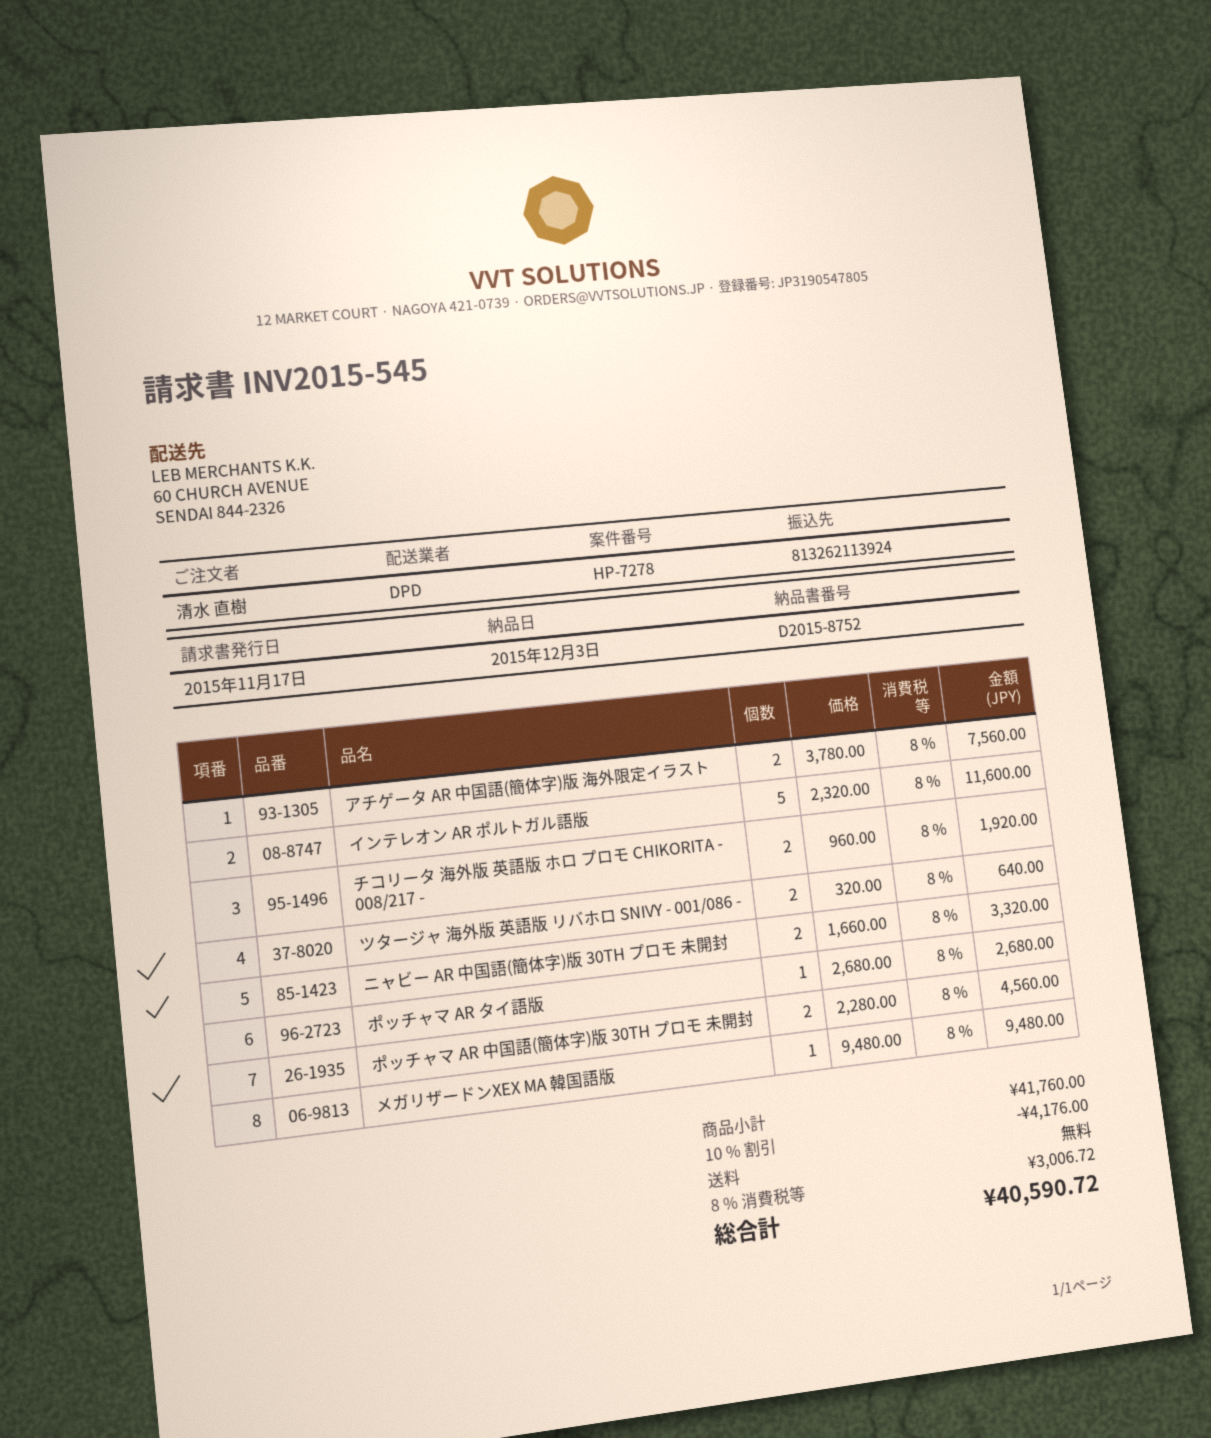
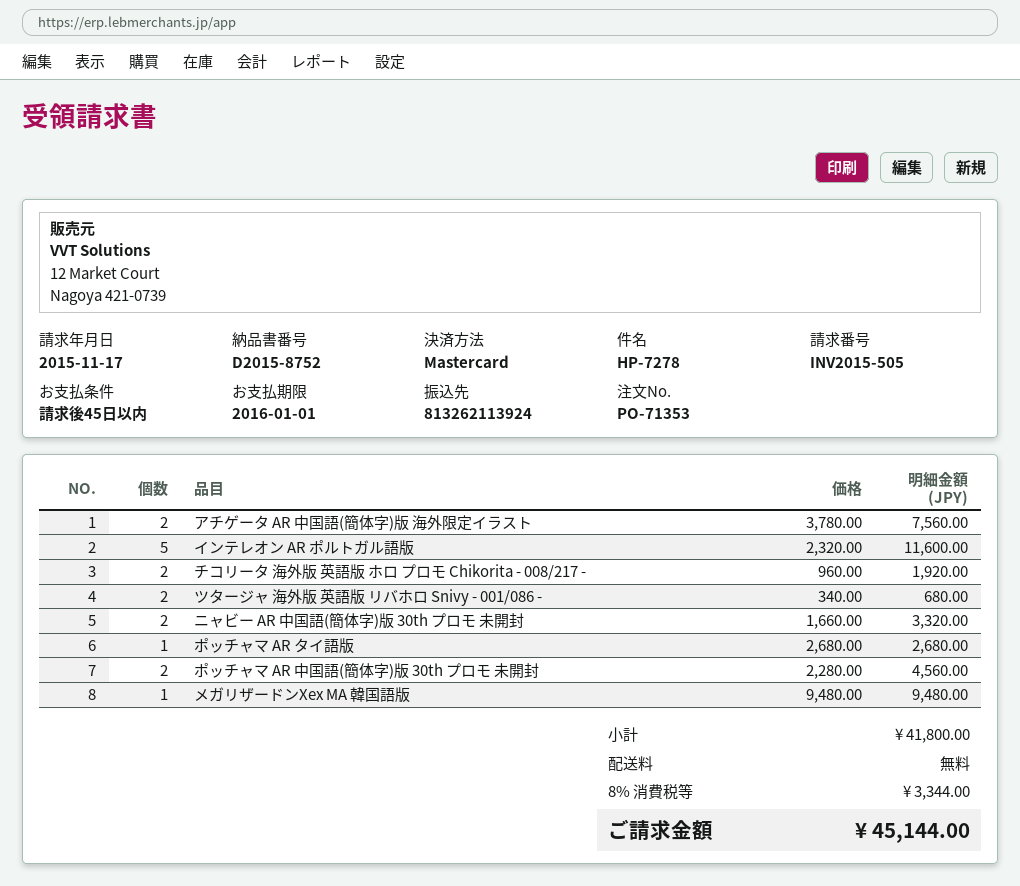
invoice number: INV2015-545 -> INV2015-505
ツタージャ 海外版 英語版 リバホロ SNIVY - 001/086 -: 2 x 320.00 = 640.00 -> 2 x 340.00 = 680.00
subtotal: 41760.00 -> 41800.00
discount: 10% = 4176.00 -> none
tax: 8% = 3006.72 -> 8% = 3344.00
total: 40590.72 -> 45144.00

